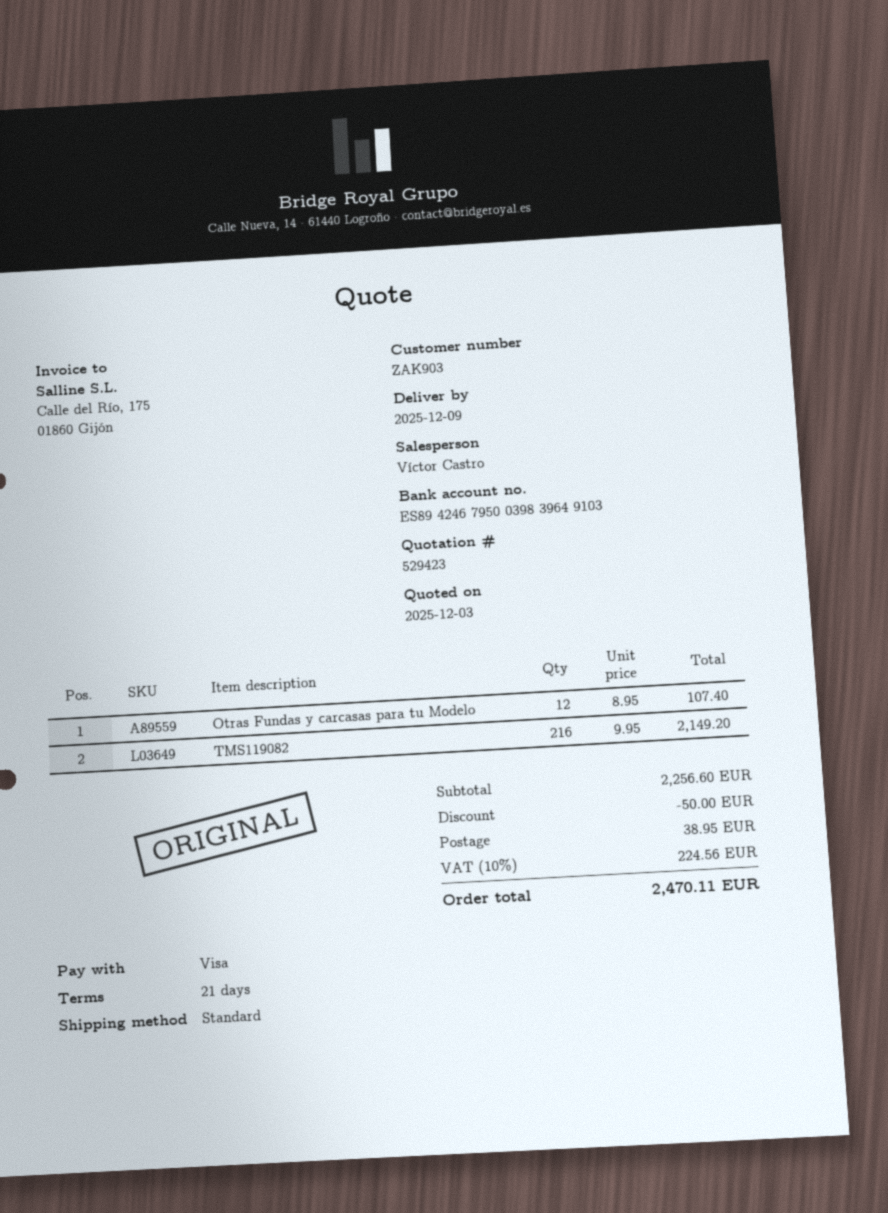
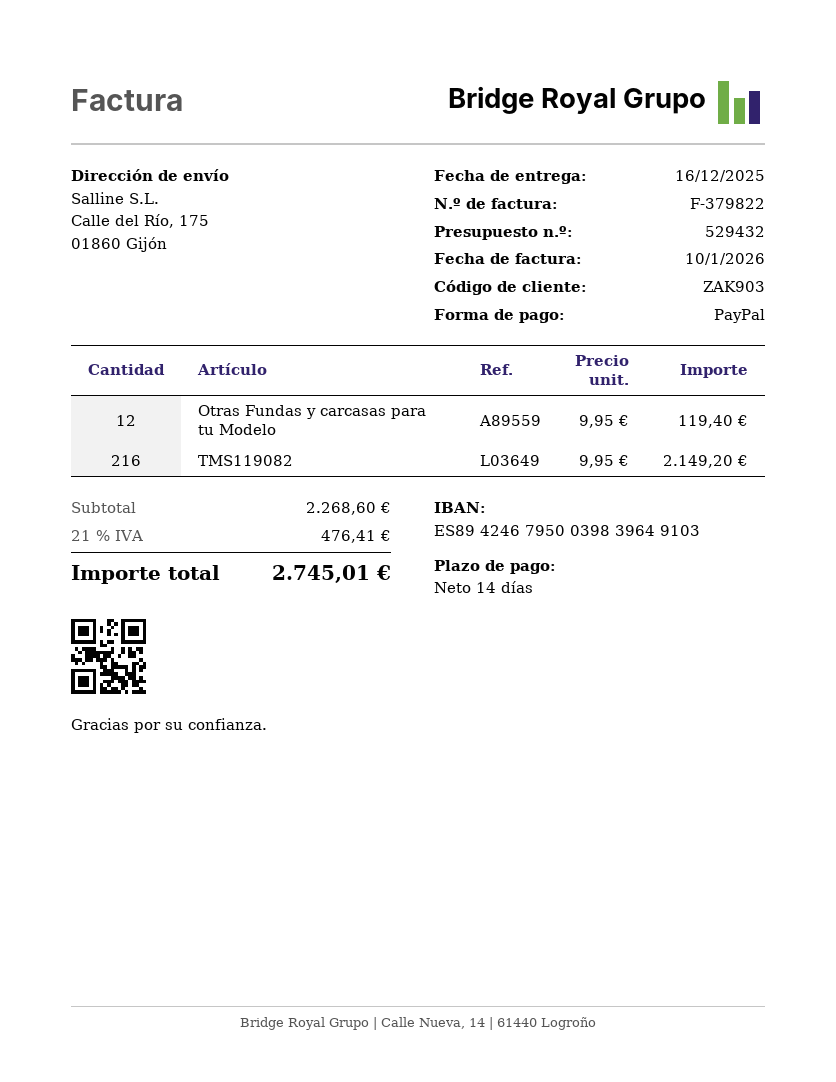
quote number: 529423 -> 529432
delivery date: 2025-12-09 -> 2025-12-16
payment terms: 21 days -> 14 days
payment method: Visa -> PayPal
Otras Fundas y carcasas para tu Modelo: 12 x 8.95 = 107.40 -> 12 x 9.95 = 119.40
subtotal: 2256.60 -> 2268.60
discount: 50.00 -> none
shipping: 38.95 -> none
tax: 10% = 224.56 -> 21% = 476.41
total: 2470.11 -> 2745.01

